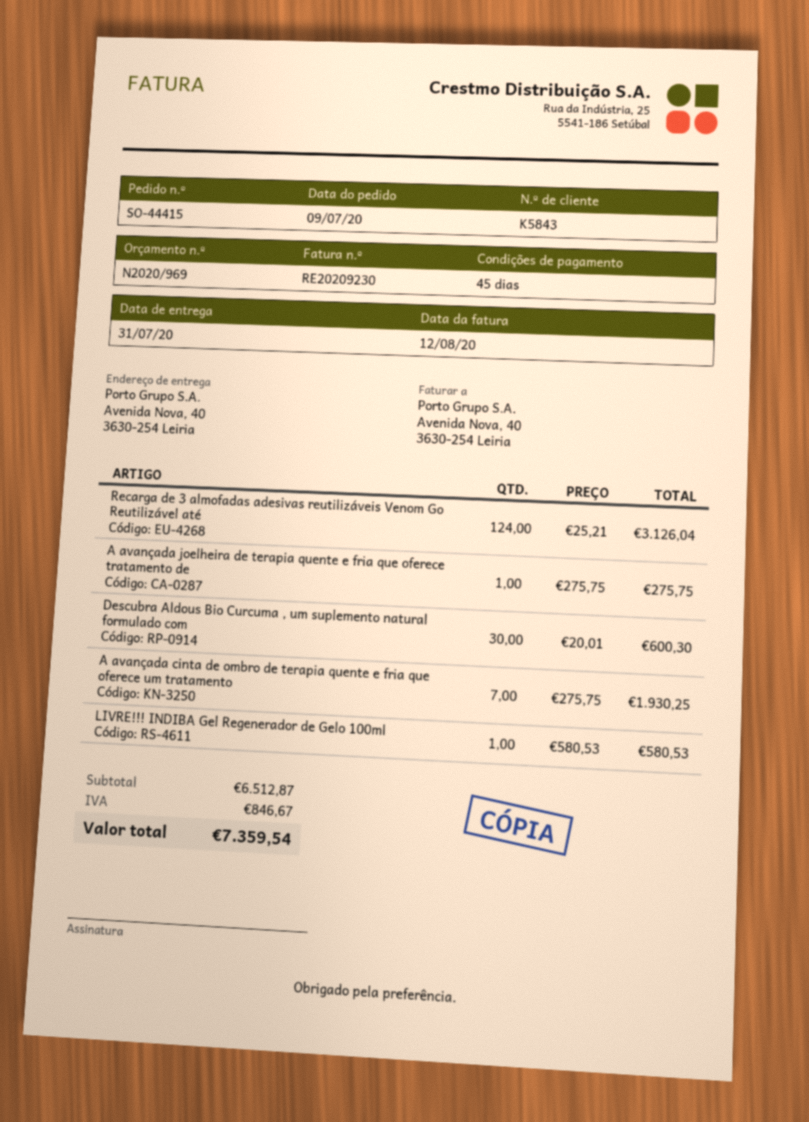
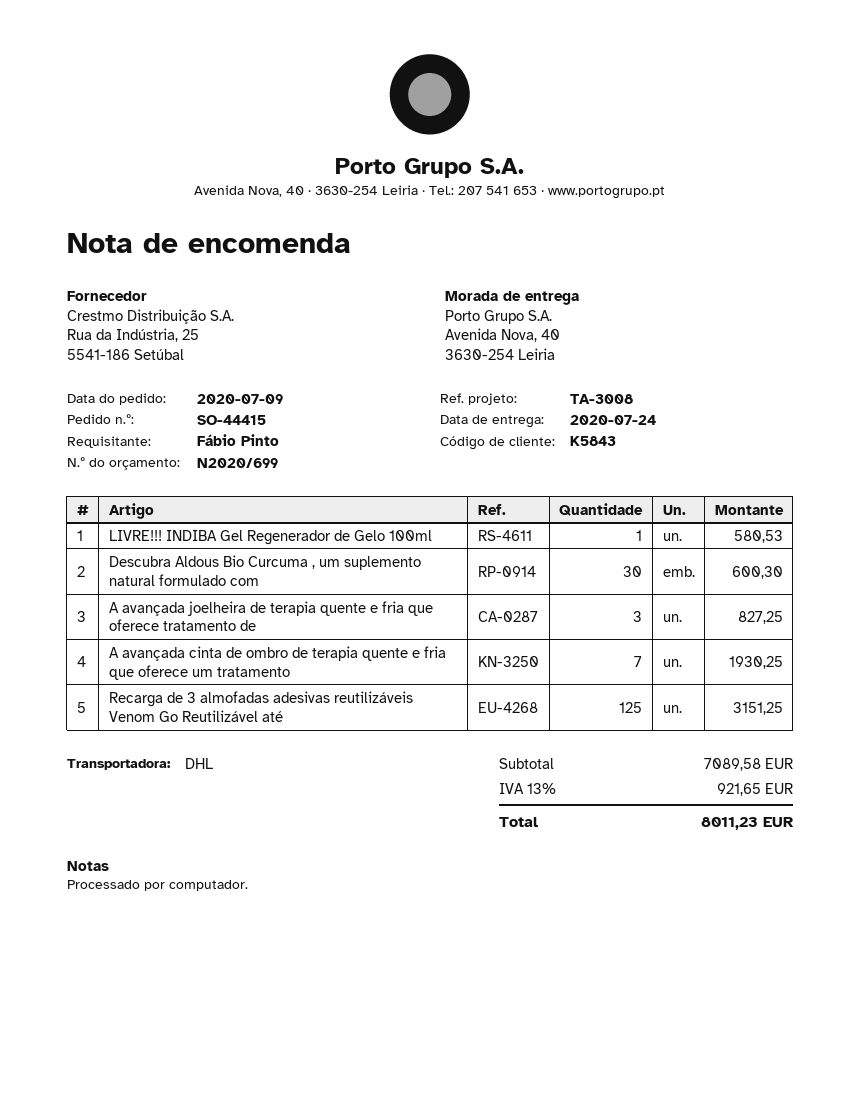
quote number: N2020/969 -> N2020/699
delivery date: 2020-07-31 -> 2020-07-24
Recarga de 3 almofadas adesivas reutilizáveis Venom Go Reutilizável até: 124 for 3126.04 -> 125 for 3151.25
A avançada joelheira de terapia quente e fria que oferece tratamento de: 1 for 275.75 -> 3 for 827.25
subtotal: 6512.87 -> 7089.58
tax: 846.67 -> 921.65
total: 7359.54 -> 8011.23

